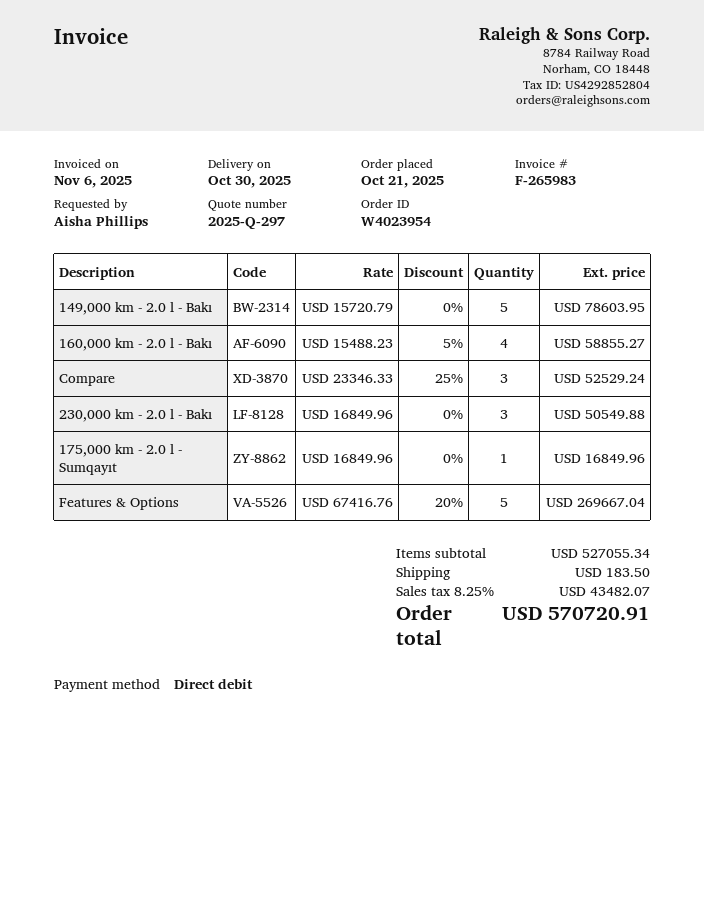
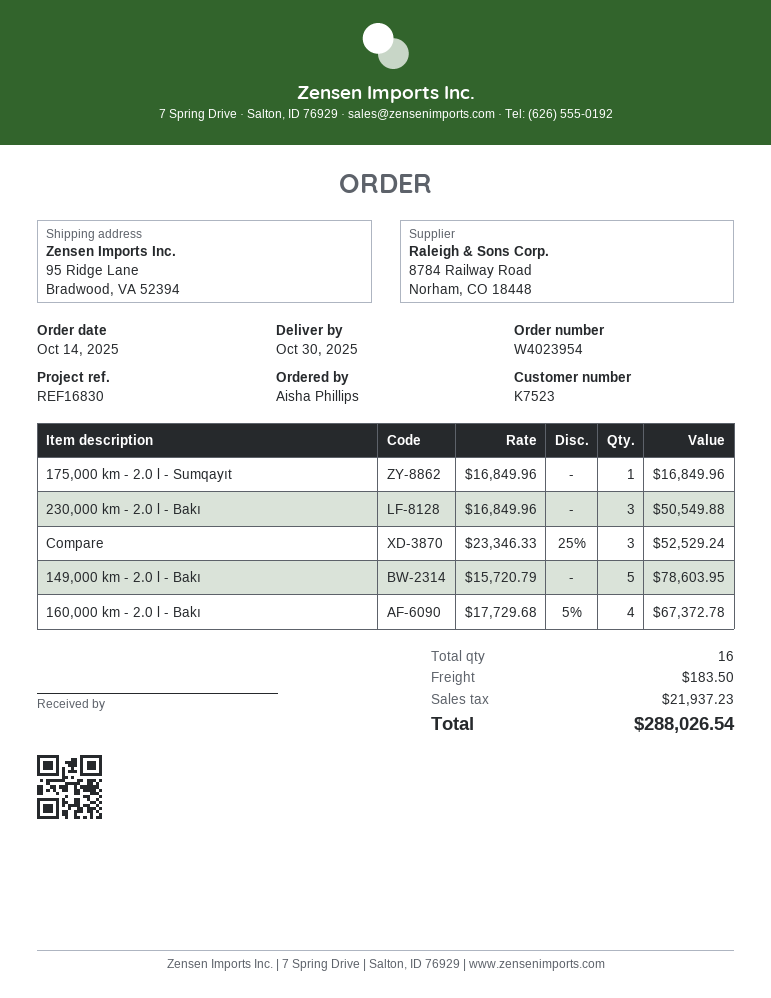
order date: 2025-10-21 -> 2025-10-14
160,000 km - 2.0 l - Bakı: 4 x 15488.23 - 5% = 58855.27 -> 4 x 17729.68 - 5% = 67372.78
Features & Options: 5 x 67416.76 - 20% = 269667.04 -> none
tax: 43482.07 -> 21937.23
total: 570720.91 -> 288026.54

